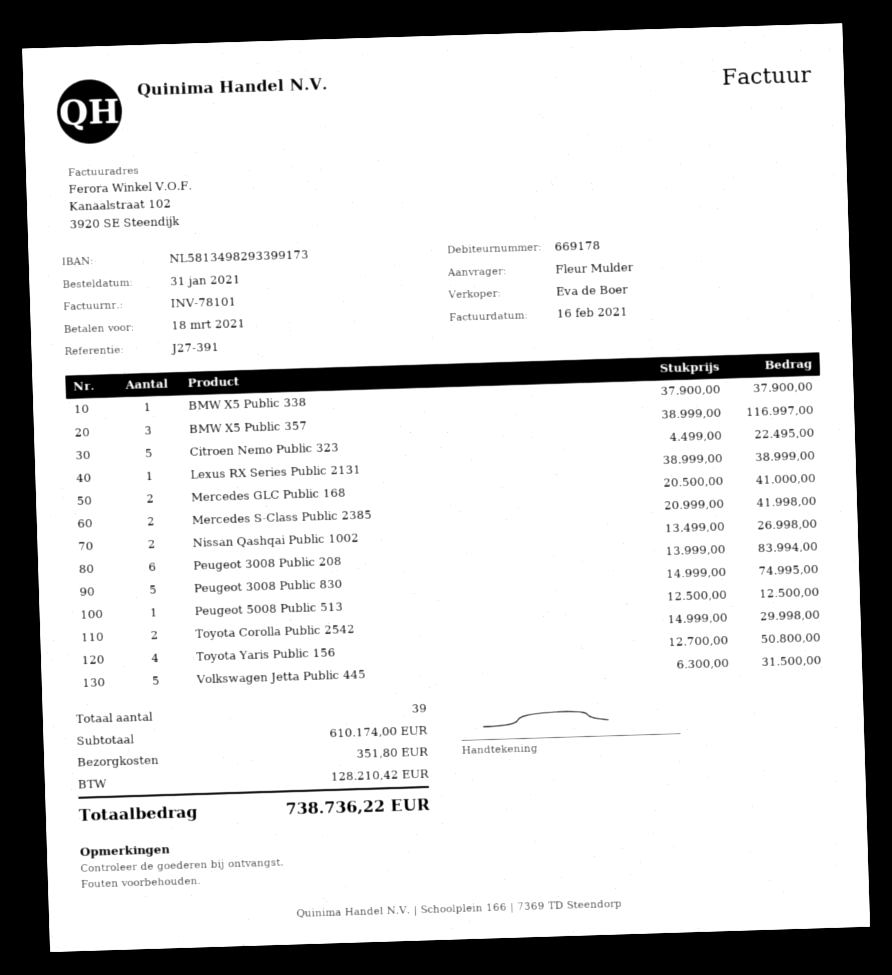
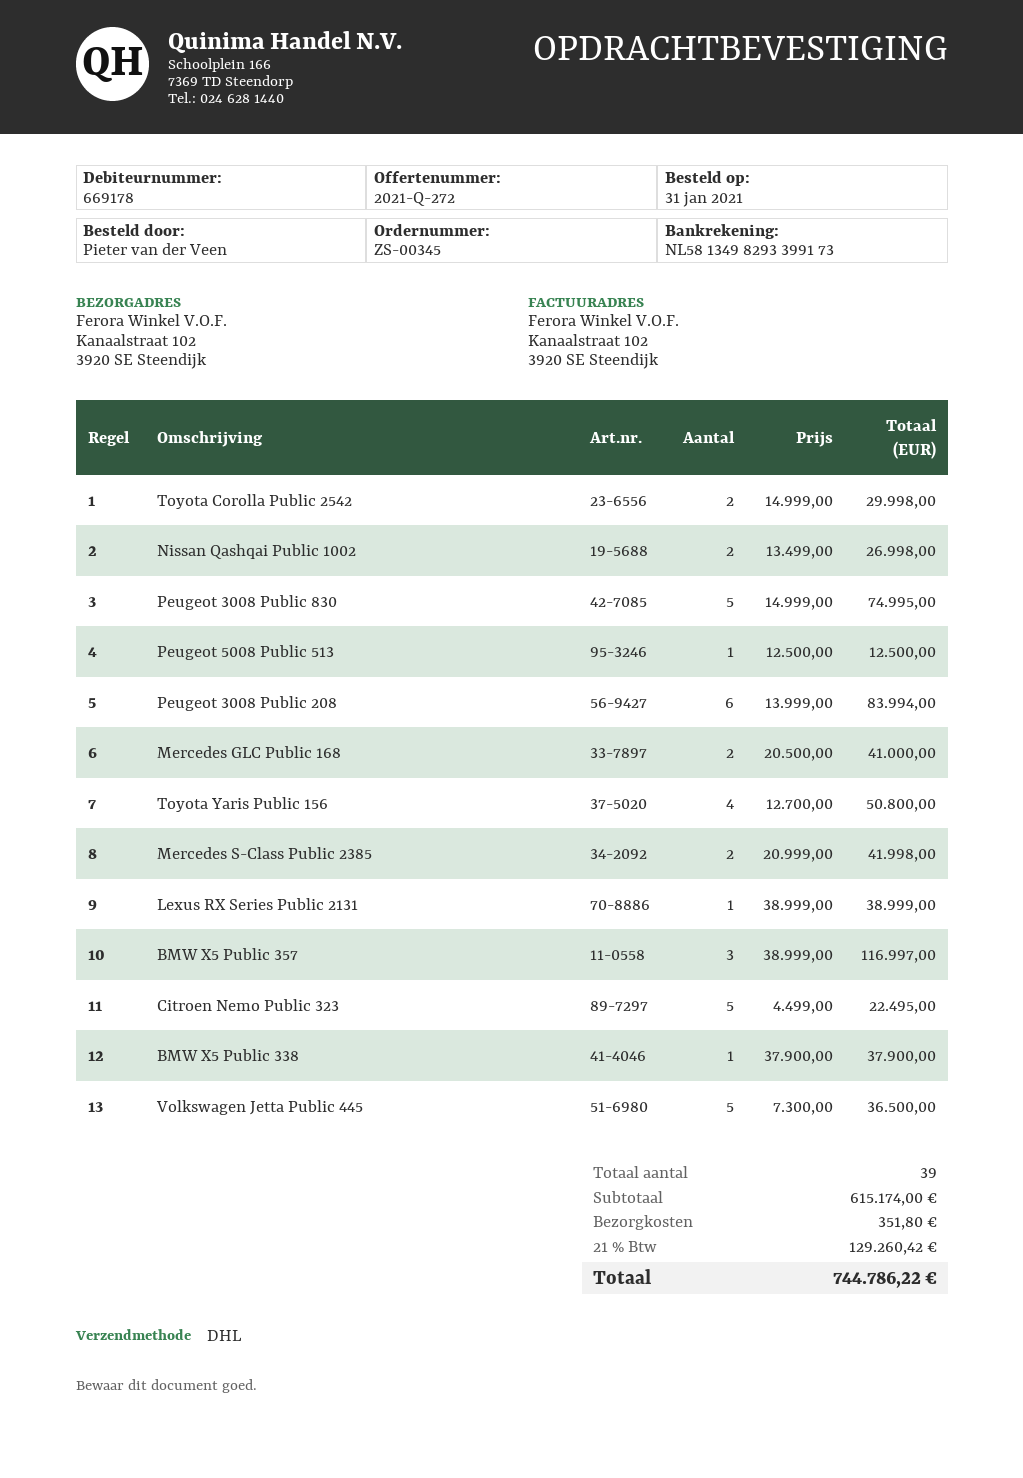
ordered by: Fleur Mulder -> Pieter van der Veen
Volkswagen Jetta Public 445: 5 x 6300.00 = 31500.00 -> 5 x 7300.00 = 36500.00
subtotal: 610174.00 -> 615174.00
tax: 128210.42 -> 129260.42
total: 738736.22 -> 744786.22

